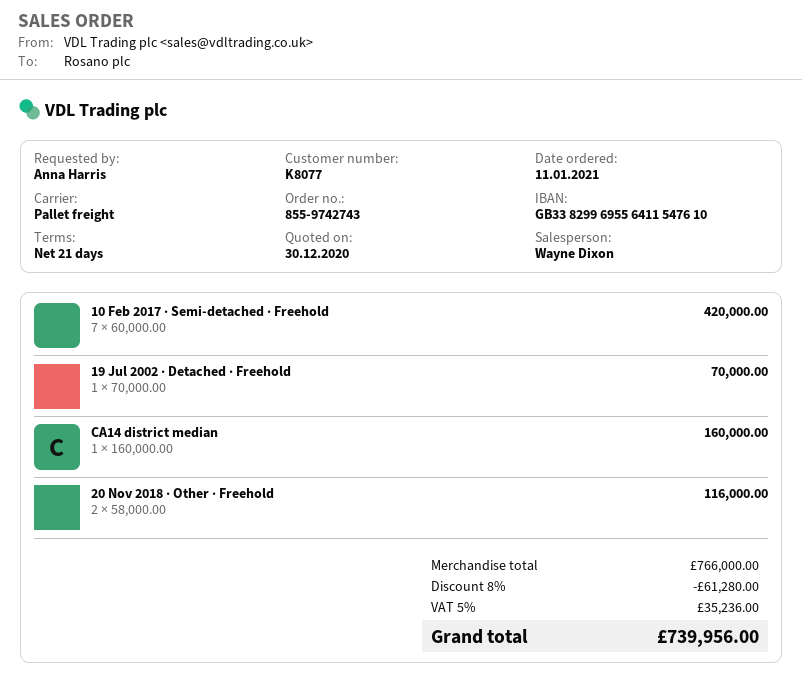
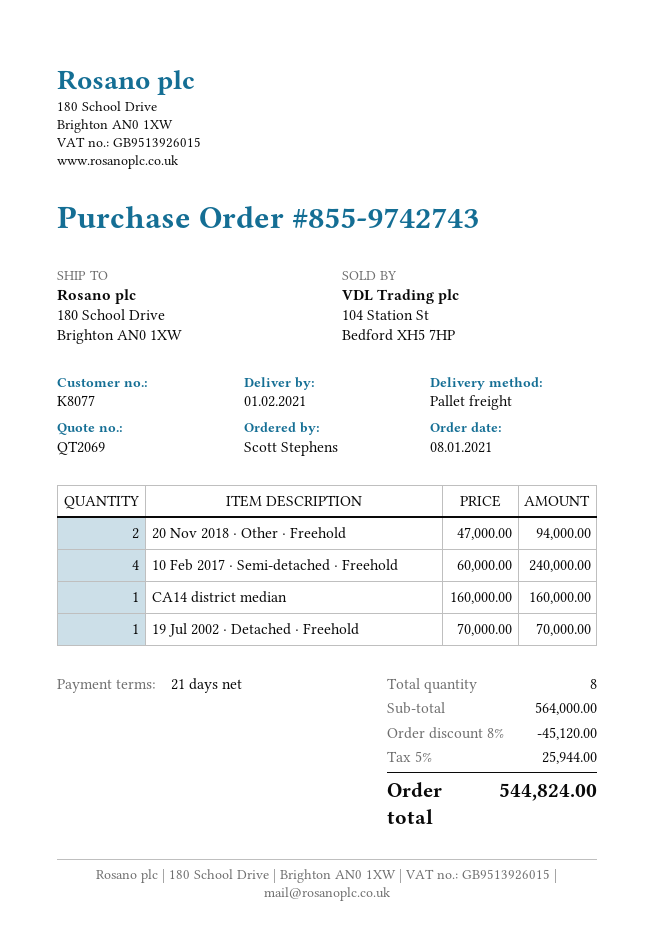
order date: 2021-01-11 -> 2021-01-08
ordered by: Anna Harris -> Scott Stephens
10 Feb 2017 · Semi-detached · Freehold: 7 x 60000.00 = 420000.00 -> 4 x 60000.00 = 240000.00
20 Nov 2018 · Other · Freehold: 2 x 58000.00 = 116000.00 -> 2 x 47000.00 = 94000.00
subtotal: 766000.00 -> 564000.00
discount: 8% = 61280.00 -> 8% = 45120.00
tax: 5% = 35236.00 -> 5% = 25944.00
total: 739956.00 -> 544824.00

